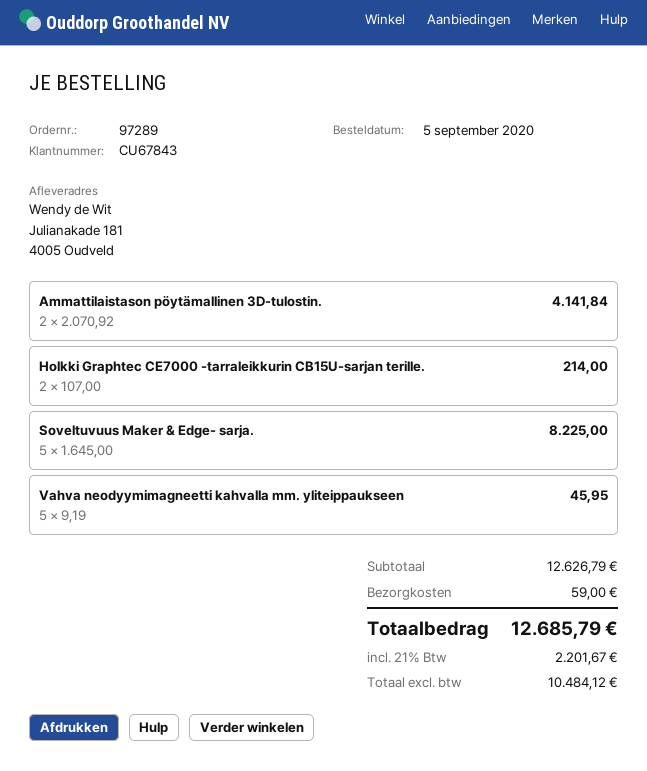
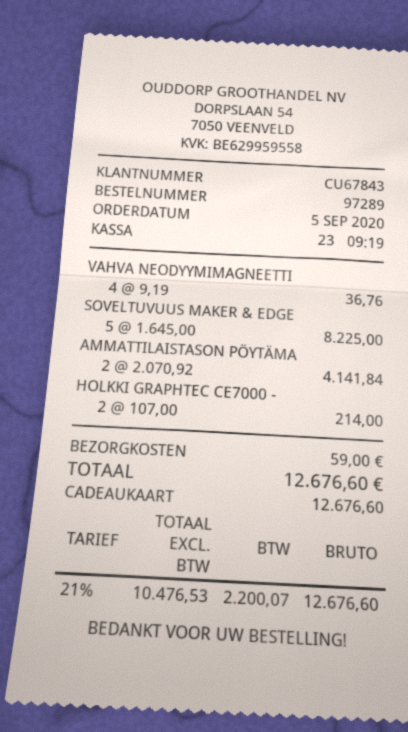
Vahva neodyymimagneetti kahvalla mm. yliteippaukseen: 5 x 9.19 = 45.95 -> 4 x 9.19 = 36.76
net: 10484.12 -> 10476.53
tax: 21% = 2201.67 -> 21% = 2200.07
total: 12685.79 -> 12676.60

